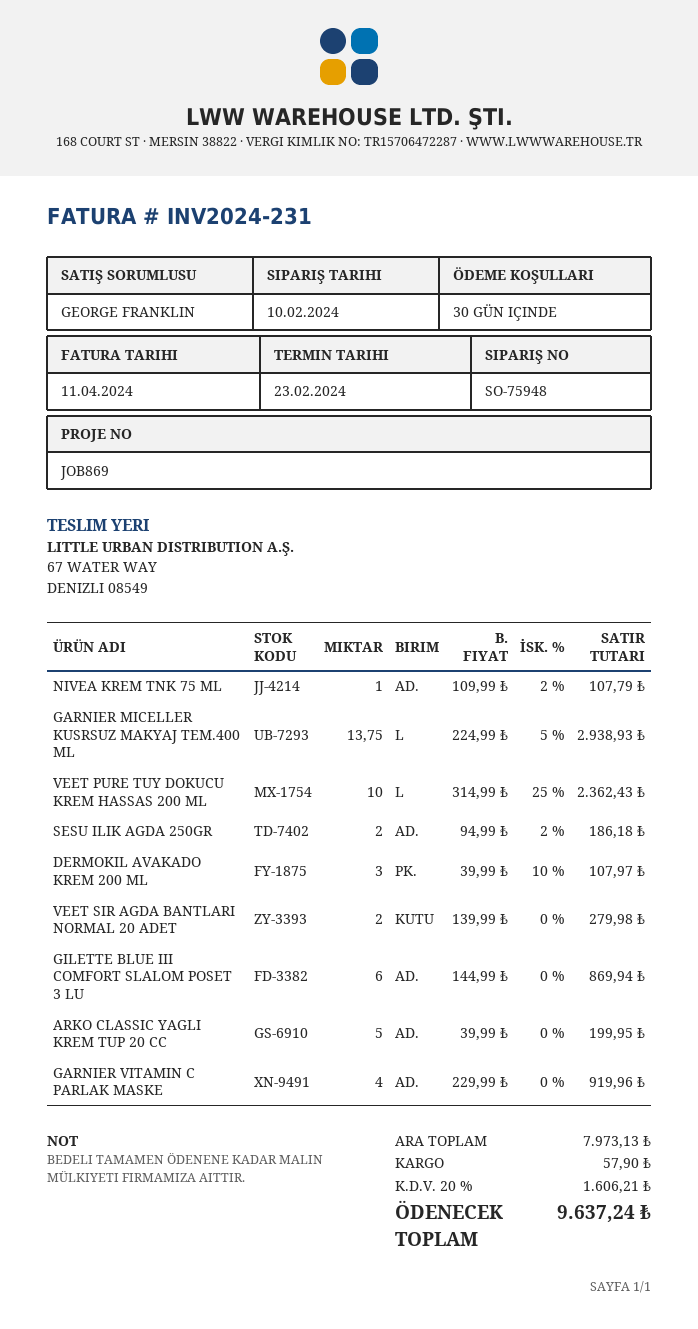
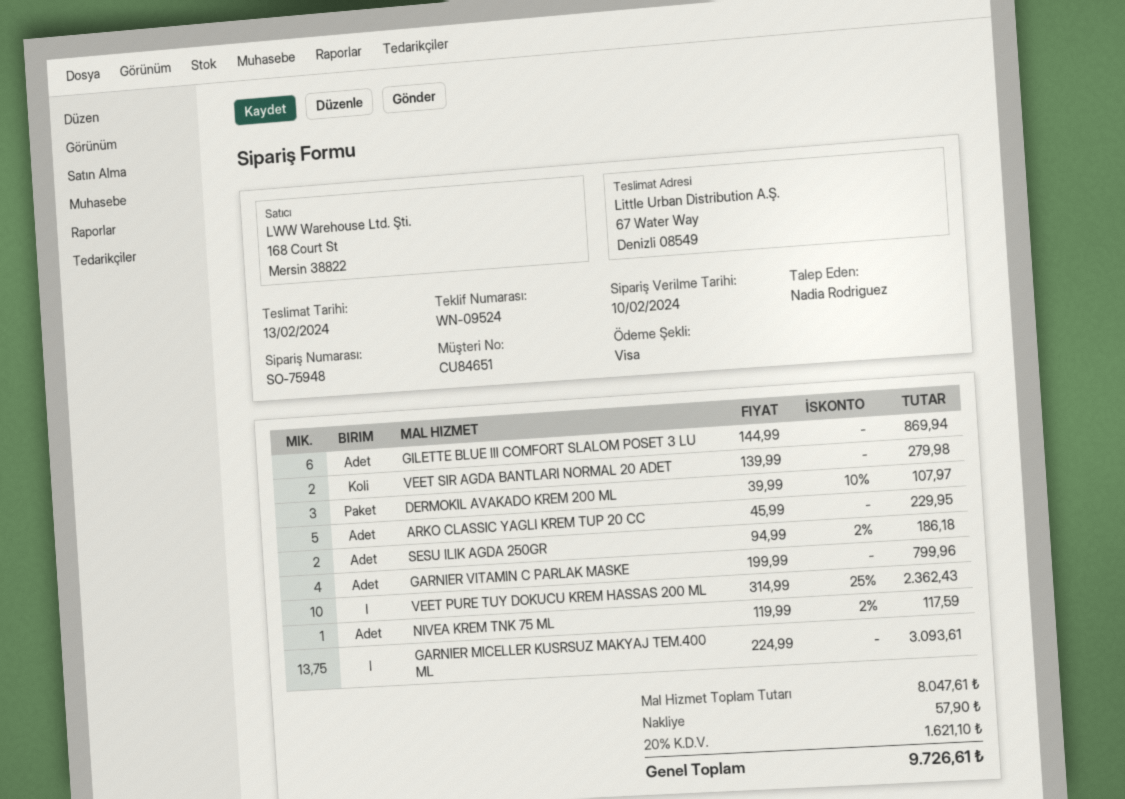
delivery date: 2024-02-23 -> 2024-02-13
NIVEA KREM TNK 75 ML: 1 x 109.99 - 2% = 107.79 -> 1 x 119.99 - 2% = 117.59
GARNIER MICELLER KUSRSUZ MAKYAJ TEM.400 ML: 13.75 x 224.99 - 5% = 2938.93 -> 13.75 x 224.99 = 3093.61
ARKO CLASSIC YAGLI KREM TUP 20 CC: 5 x 39.99 = 199.95 -> 5 x 45.99 = 229.95
GARNIER VITAMIN C PARLAK MASKE: 4 x 229.99 = 919.96 -> 4 x 199.99 = 799.96
subtotal: 7973.13 -> 8047.61
tax: 20% = 1606.21 -> 20% = 1621.10
total: 9637.24 -> 9726.61

